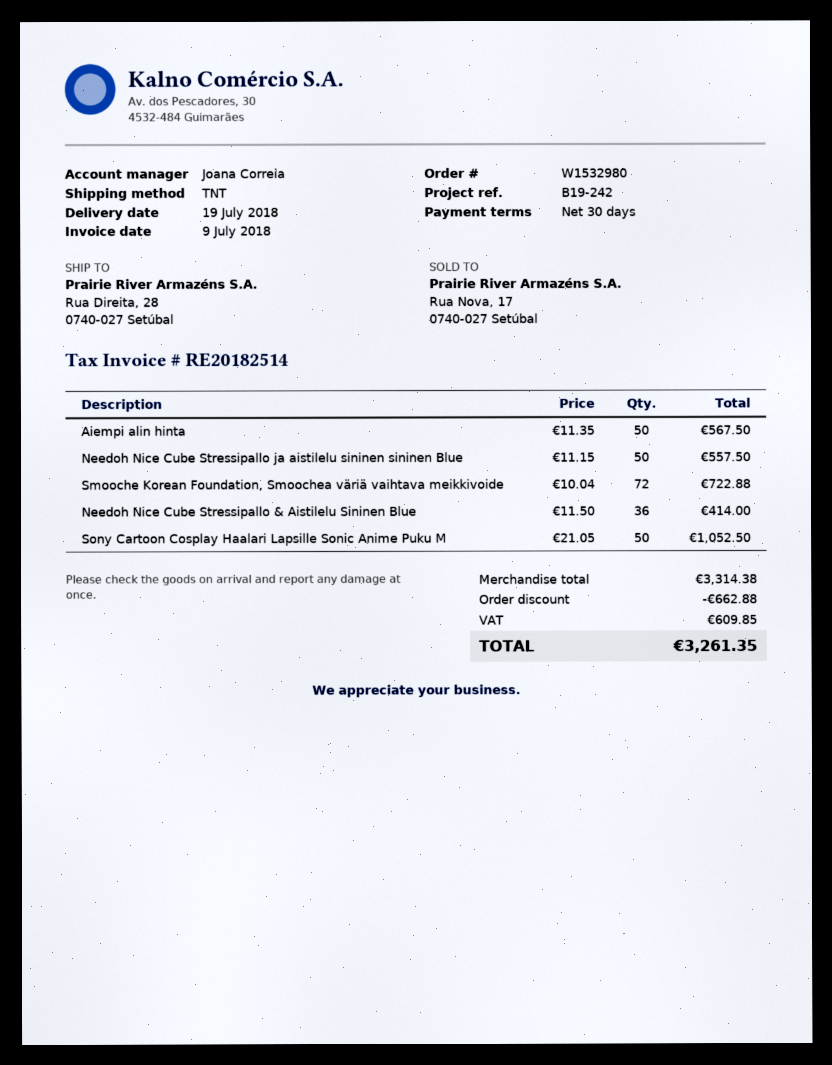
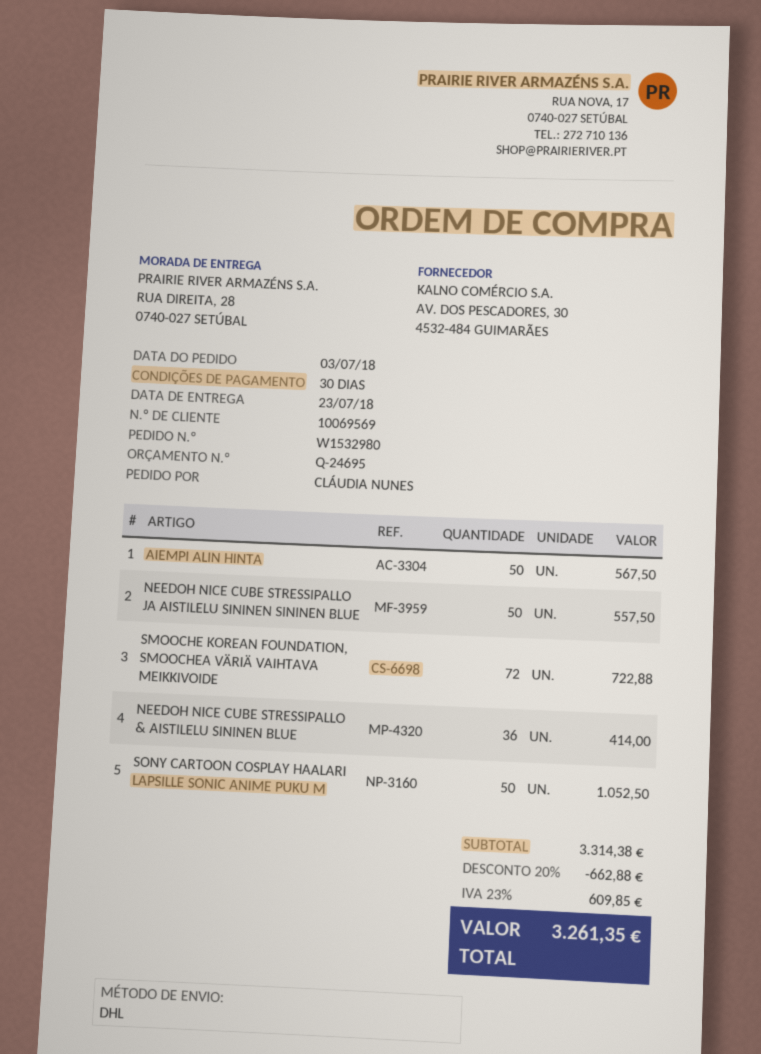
delivery date: 2018-07-19 -> 2018-07-23
shipping method: TNT -> DHL

